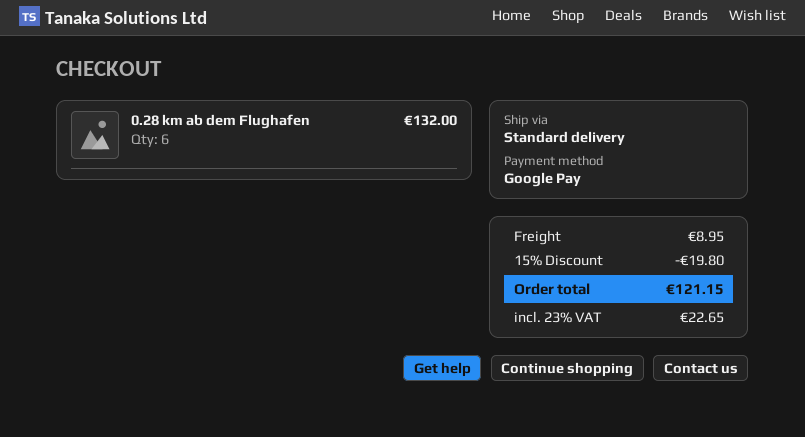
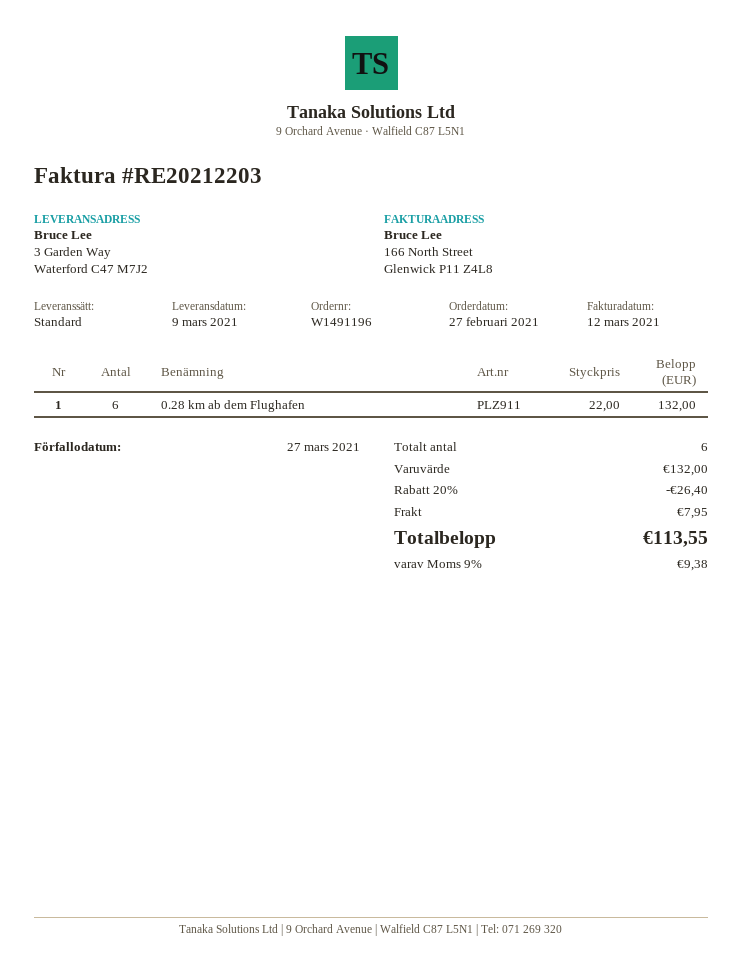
discount: 15% = 19.80 -> 20% = 26.40
shipping: 8.95 -> 7.95
tax: 23% = 22.65 -> 9% = 9.38
total: 121.15 -> 113.55

